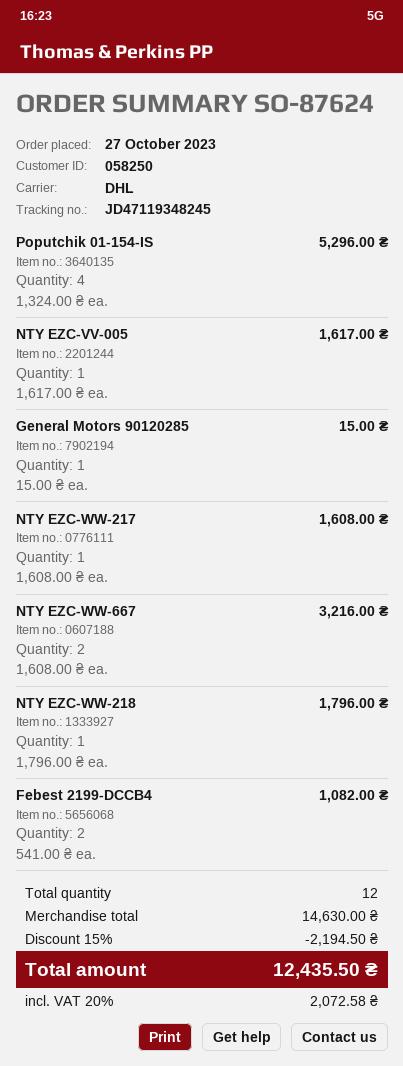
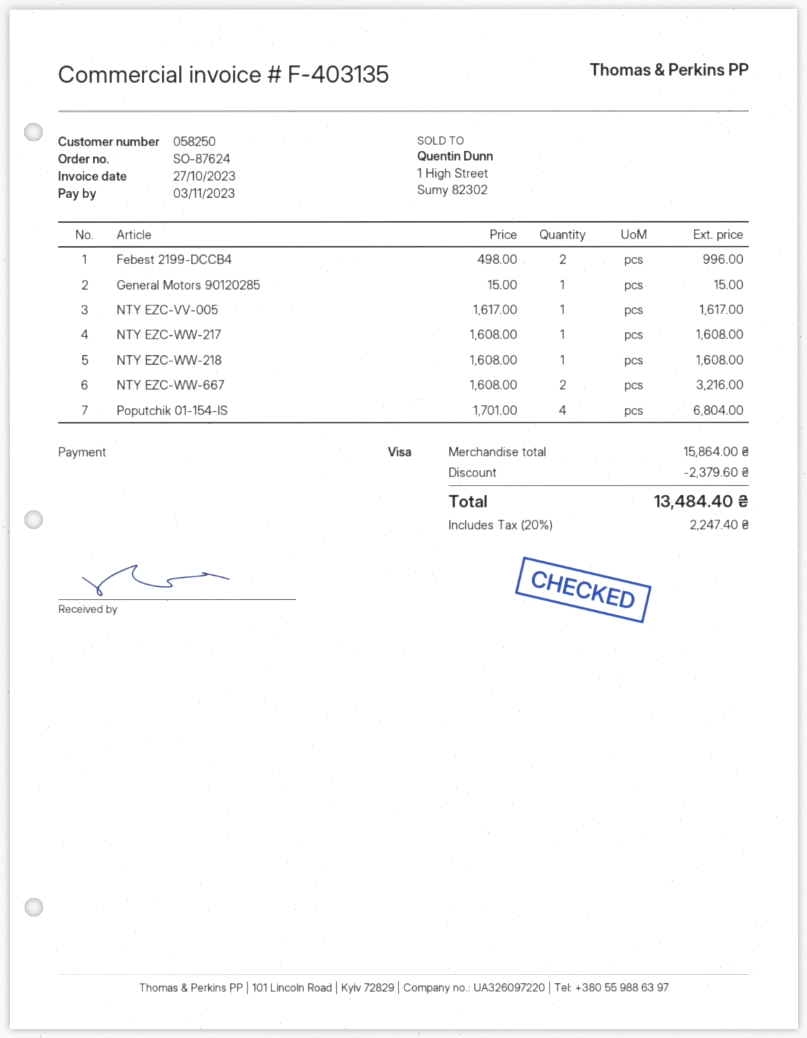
Poputchik 01-154-IS: 4 x 1324.00 = 5296.00 -> 4 x 1701.00 = 6804.00
NTY EZC-WW-218: 1 x 1796.00 = 1796.00 -> 1 x 1608.00 = 1608.00
Febest 2199-DCCB4: 2 x 541.00 = 1082.00 -> 2 x 498.00 = 996.00
subtotal: 14630.00 -> 15864.00
discount: 2194.50 -> 2379.60
tax: 20% = 2072.58 -> 20% = 2247.40
total: 12435.50 -> 13484.40

